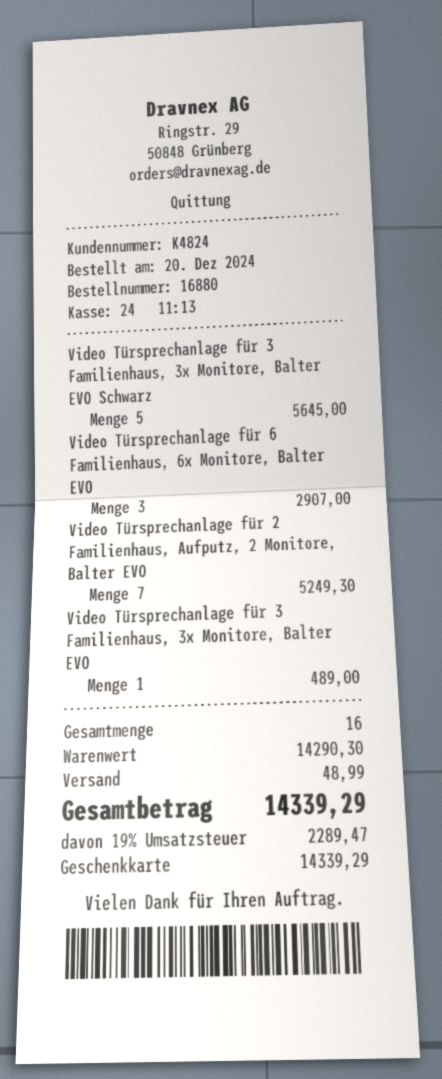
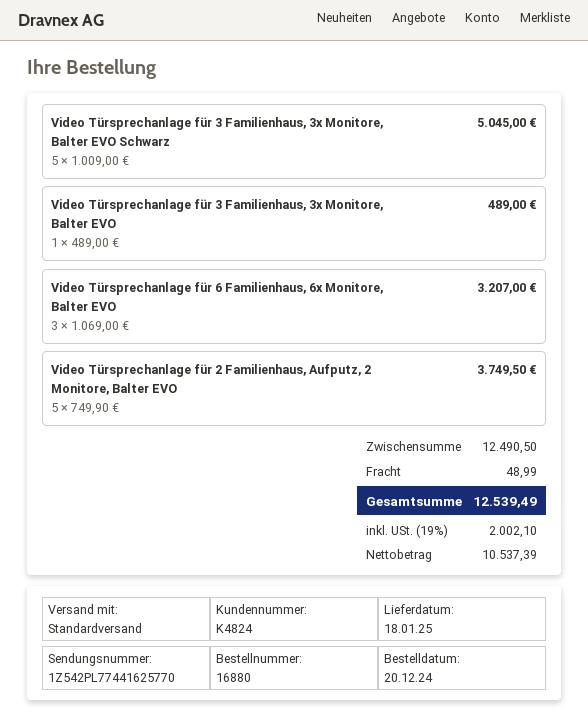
Video Türsprechanlage für 3 Familienhaus, 3x Monitore, Balter EVO Schwarz: 5 for 5645.00 -> 5 for 5045.00
Video Türsprechanlage für 6 Familienhaus, 6x Monitore, Balter EVO: 3 for 2907.00 -> 3 for 3207.00
Video Türsprechanlage für 2 Familienhaus, Aufputz, 2 Monitore, Balter EVO: 7 for 5249.30 -> 5 for 3749.50
subtotal: 14290.30 -> 12490.50
tax: 19% = 2289.47 -> 19% = 2002.10
total: 14339.29 -> 12539.49

